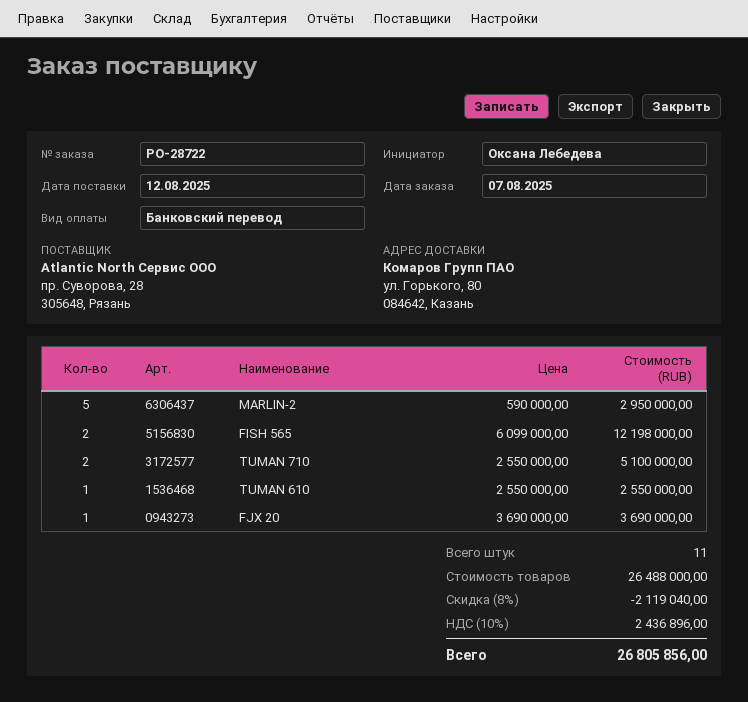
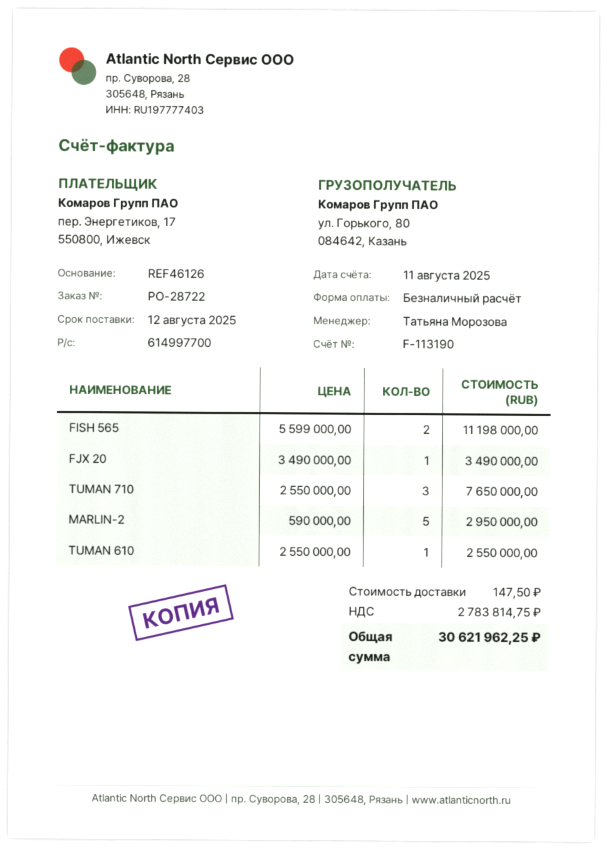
FISH 565: 2 x 6099000.00 = 12198000.00 -> 2 x 5599000.00 = 11198000.00
TUMAN 710: 2 x 2550000.00 = 5100000.00 -> 3 x 2550000.00 = 7650000.00
FJX 20: 1 x 3690000.00 = 3690000.00 -> 1 x 3490000.00 = 3490000.00
discount: 8% = 2119040.00 -> none
shipping: none -> 147.50
tax: 2436896.00 -> 2783814.75
total: 26805856.00 -> 30621962.25

